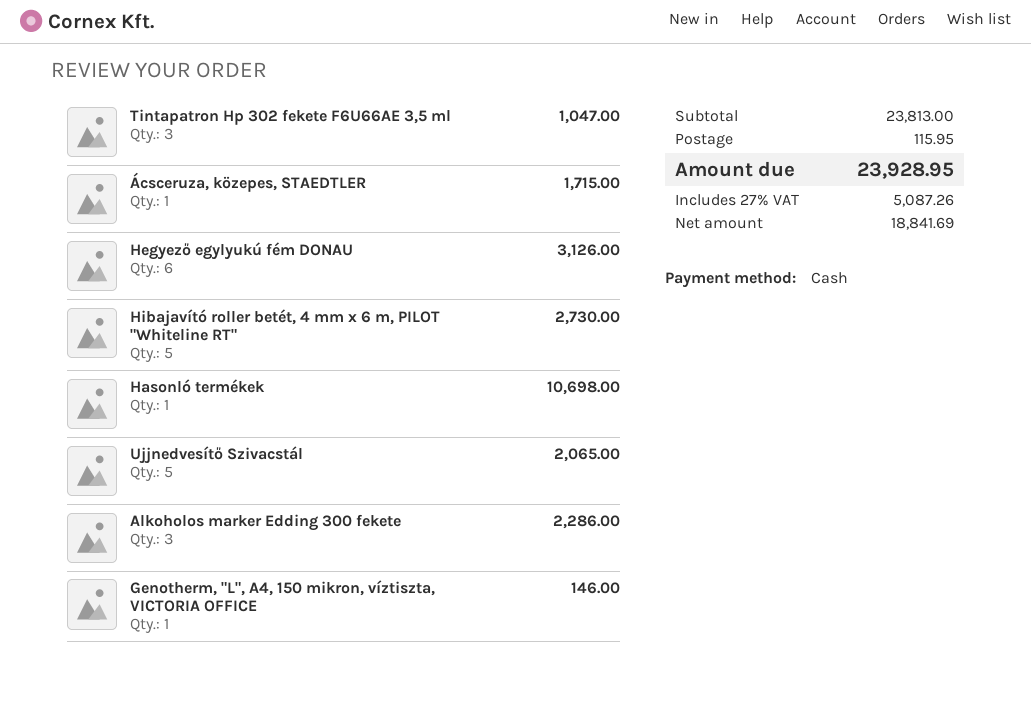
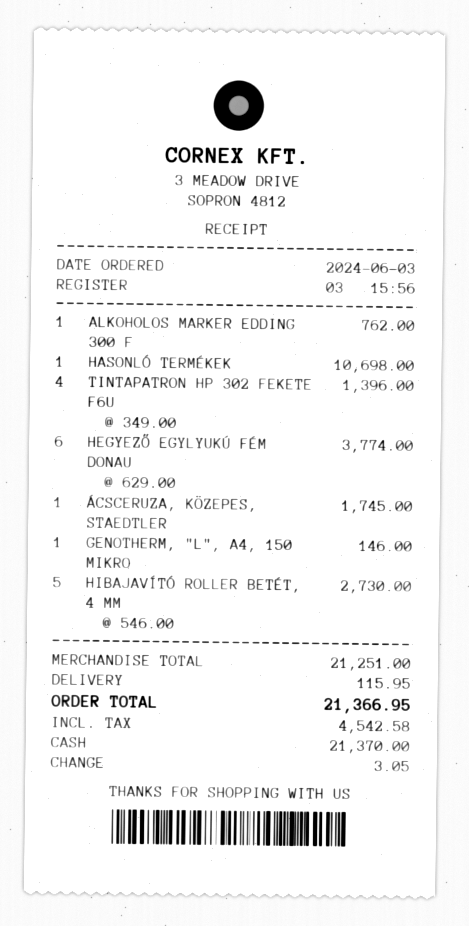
Tintapatron Hp 302 fekete F6U66AE 3,5 ml: 3 for 1047.00 -> 4 for 1396.00
Ácsceruza, közepes, STAEDTLER: 1 for 1715.00 -> 1 for 1745.00
Hegyező egylyukú fém DONAU: 6 for 3126.00 -> 6 for 3774.00
Ujjnedvesítő Szivacstál: 5 for 2065.00 -> none
Alkoholos marker Edding 300 fekete: 3 for 2286.00 -> 1 for 762.00
subtotal: 23813.00 -> 21251.00
tax: 5087.26 -> 4542.58
total: 23928.95 -> 21366.95

